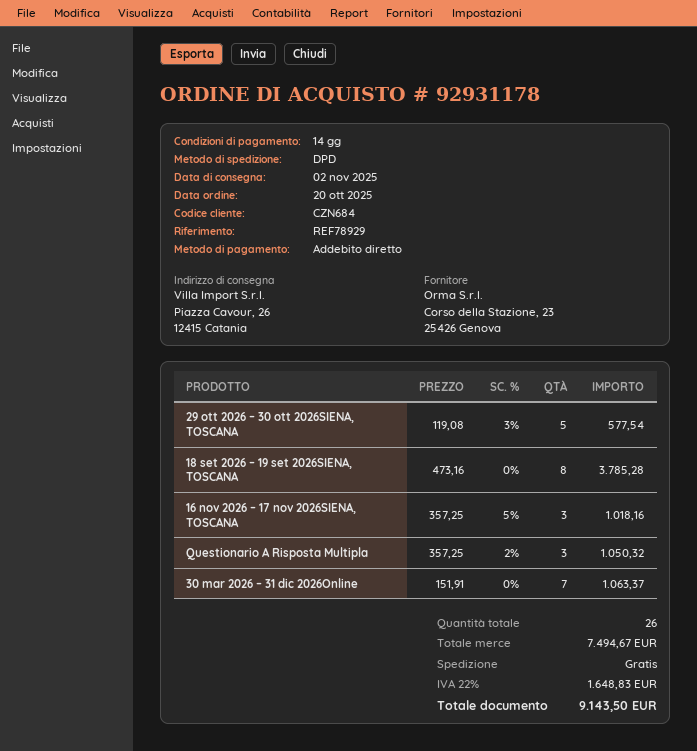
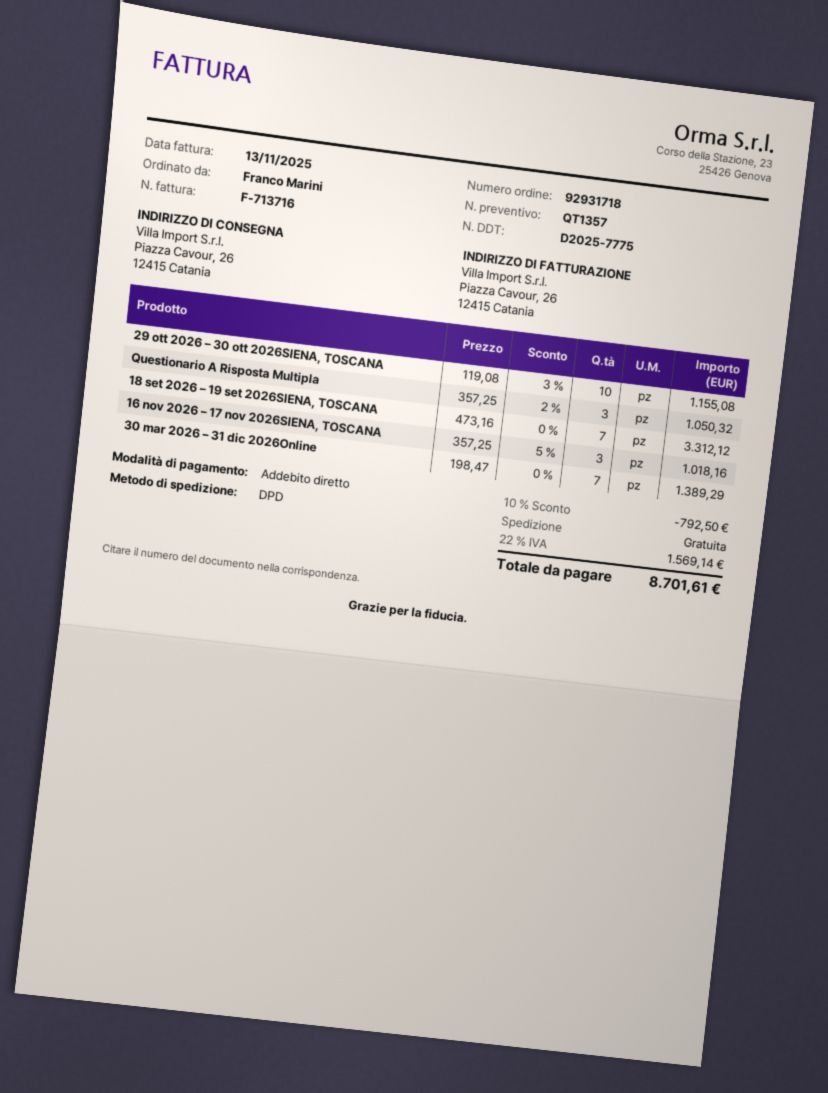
order number: 92931178 -> 92931718
29 ott 2026 – 30 ott 2026SIENA, TOSCANA: 5 x 119.08 - 3% = 577.54 -> 10 x 119.08 - 3% = 1155.08
18 set 2026 – 19 set 2026SIENA, TOSCANA: 8 x 473.16 = 3785.28 -> 7 x 473.16 = 3312.12
30 mar 2026 – 31 dic 2026Online: 7 x 151.91 = 1063.37 -> 7 x 198.47 = 1389.29
discount: none -> 10% = 792.50
tax: 22% = 1648.83 -> 22% = 1569.14
total: 9143.50 -> 8701.61

